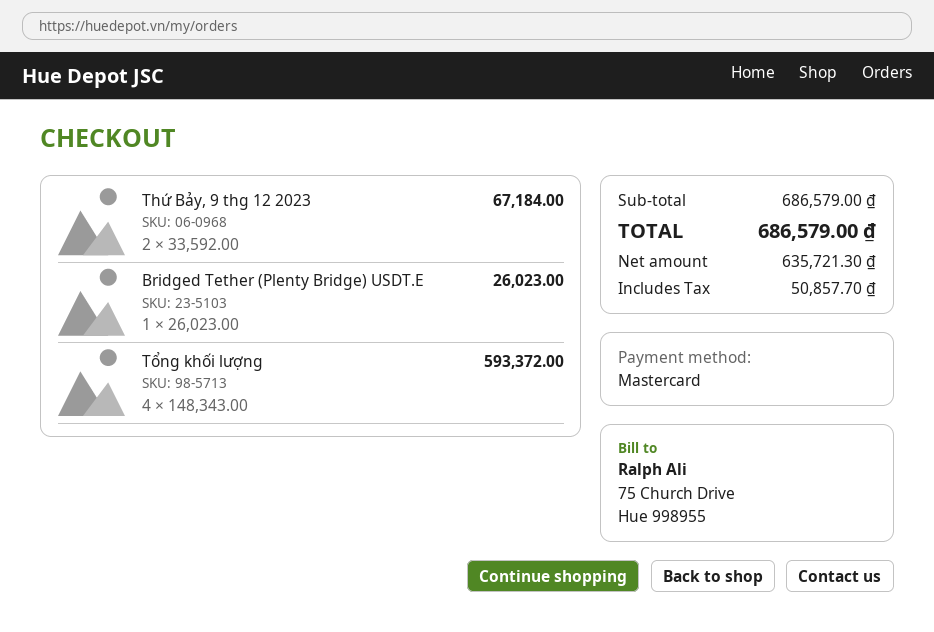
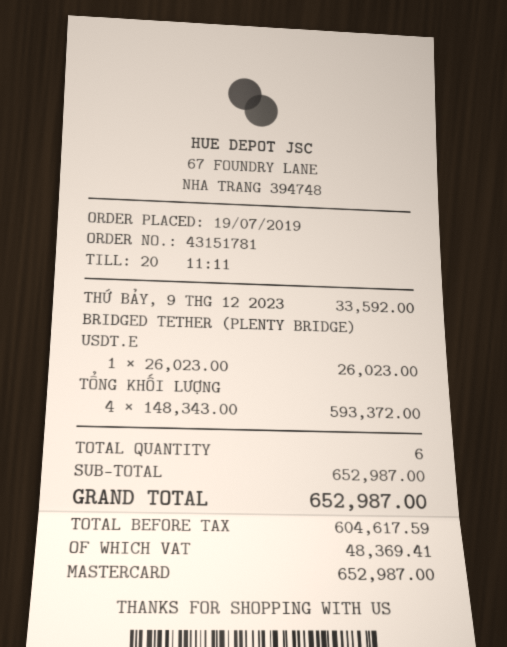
Thứ Bảy, 9 thg 12 2023: 2 x 33592.00 = 67184.00 -> 1 x 33592.00 = 33592.00
subtotal: 686579.00 -> 652987.00
net: 635721.30 -> 604617.59
tax: 50857.70 -> 48369.41
total: 686579.00 -> 652987.00

